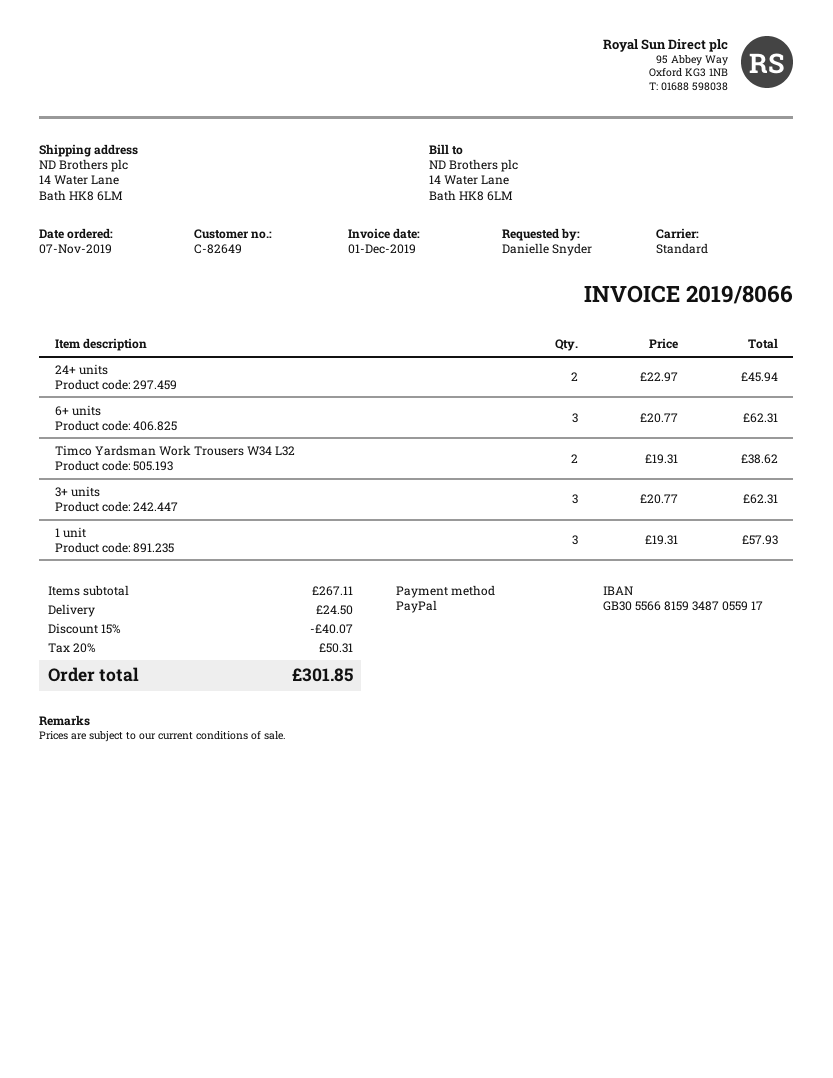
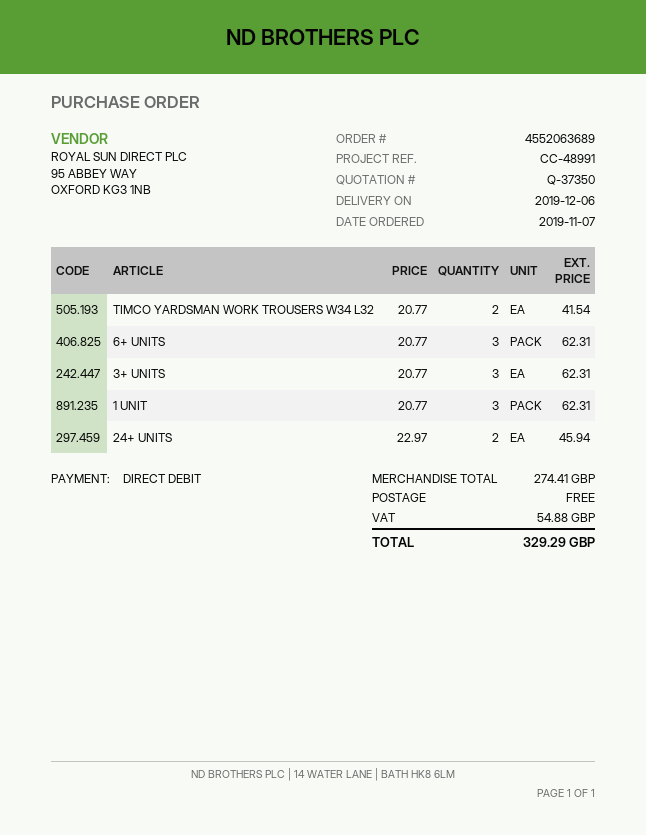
payment method: PayPal -> direct debit
Timco Yardsman Work Trousers W34 L32: 2 x 19.31 = 38.62 -> 2 x 20.77 = 41.54
1 unit: 3 x 19.31 = 57.93 -> 3 x 20.77 = 62.31
subtotal: 267.11 -> 274.41
discount: 15% = 40.07 -> none
shipping: 24.50 -> 0.00
tax: 50.31 -> 54.88
total: 301.85 -> 329.29

